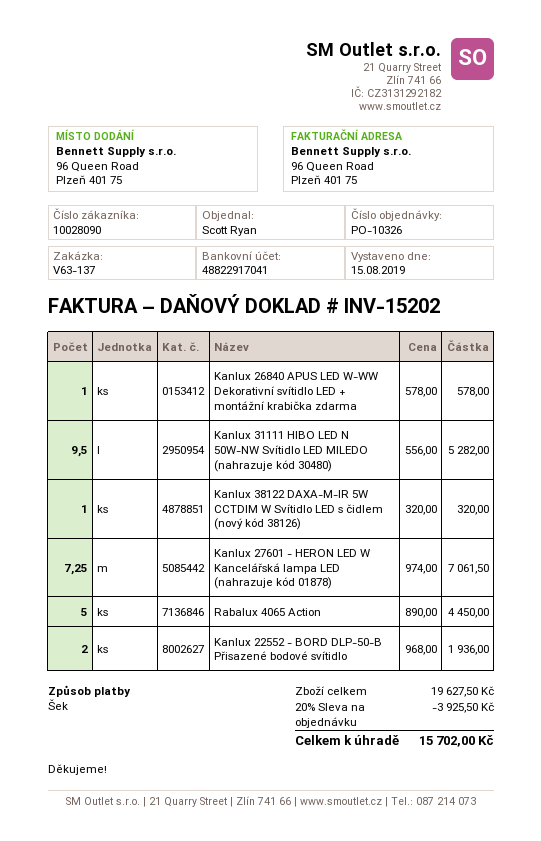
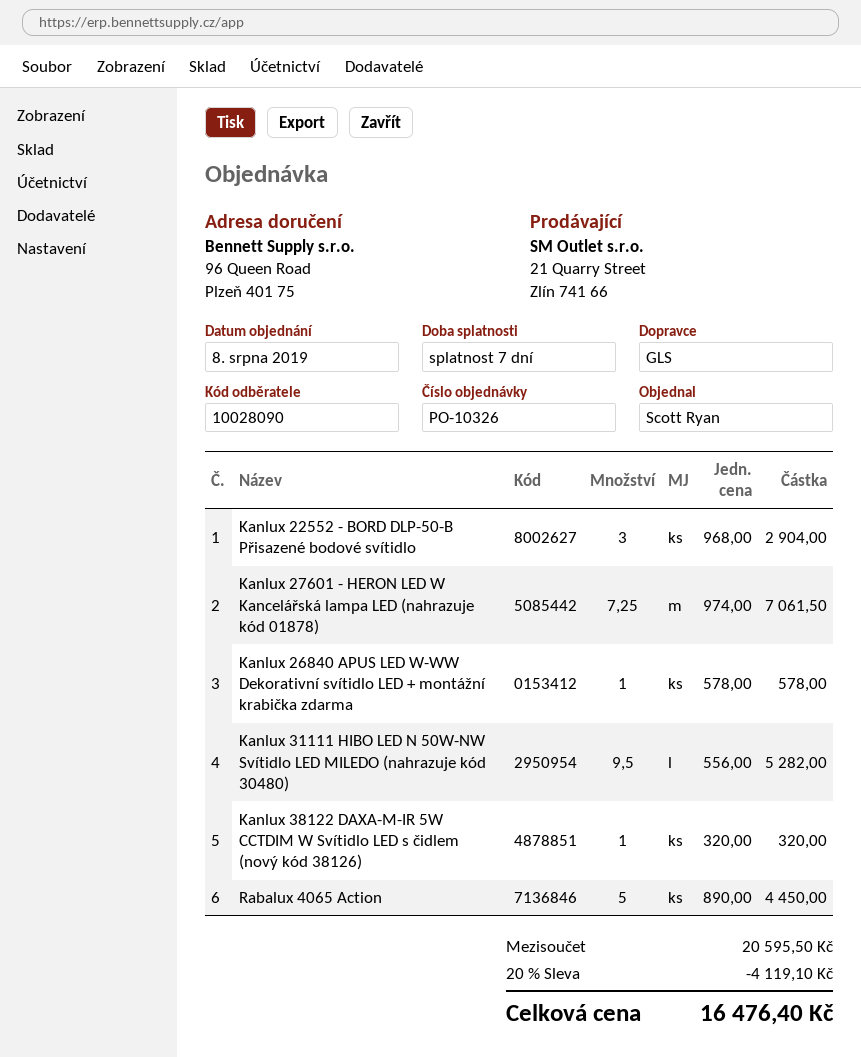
Kanlux 22552 - BORD DLP-50-B Přisazené bodové svítidlo: 2 x 968.00 = 1936.00 -> 3 x 968.00 = 2904.00
subtotal: 19627.50 -> 20595.50
discount: 20% = 3925.50 -> 20% = 4119.10
total: 15702.00 -> 16476.40

